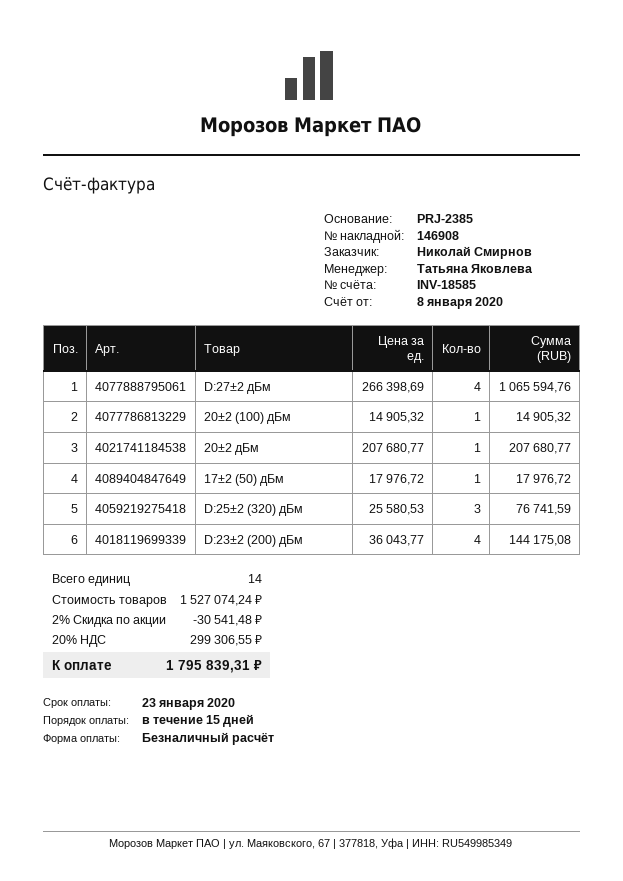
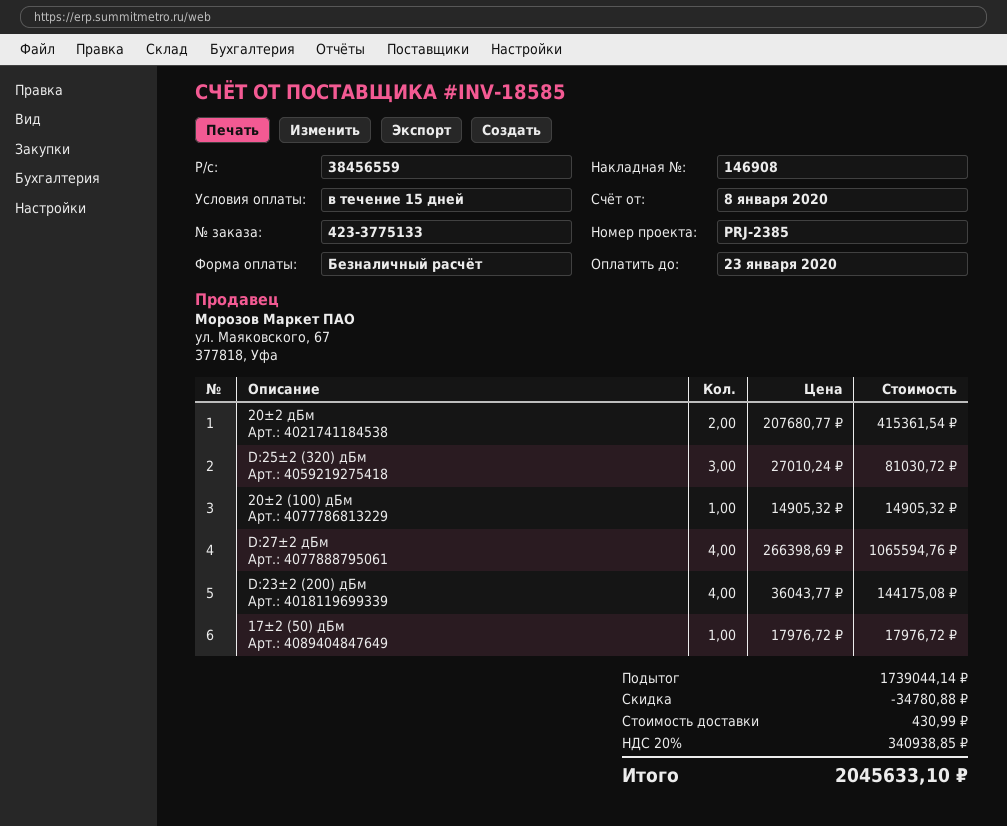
20±2 дБм: 1 x 207680.77 = 207680.77 -> 2 x 207680.77 = 415361.54
D:25±2 (320) дБм: 3 x 25580.53 = 76741.59 -> 3 x 27010.24 = 81030.72
subtotal: 1527074.24 -> 1739044.14
discount: 30541.48 -> 34780.88
shipping: none -> 430.99
tax: 20% = 299306.55 -> 20% = 340938.85
total: 1795839.31 -> 2045633.10

